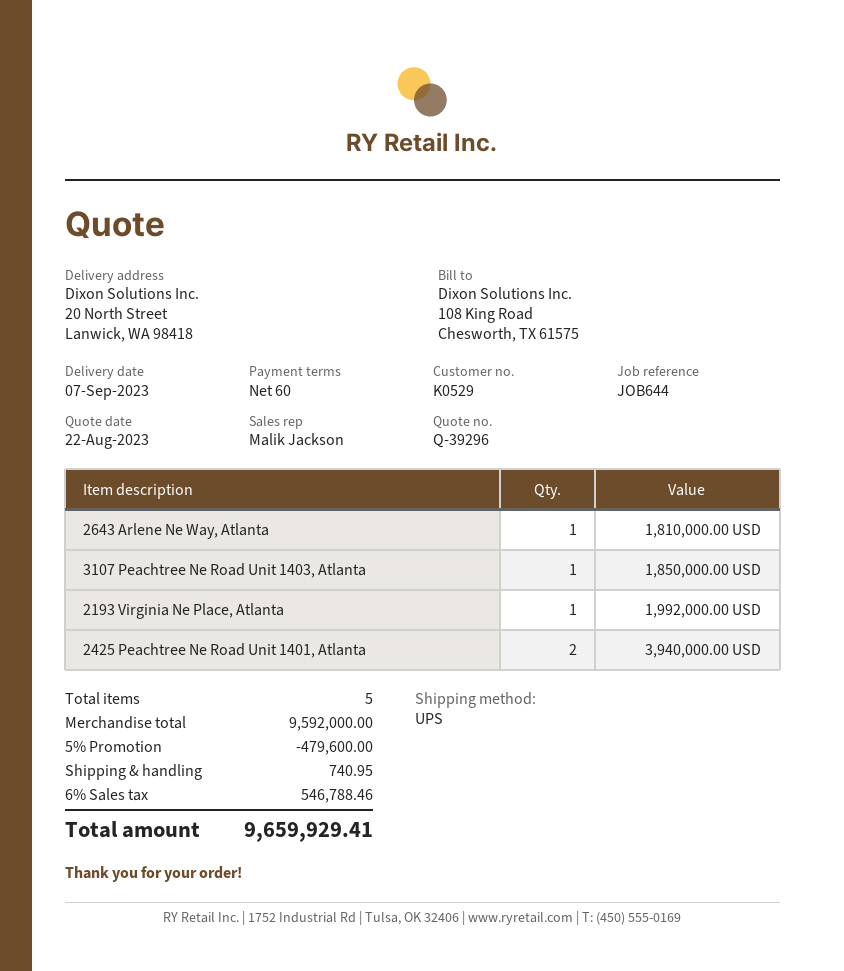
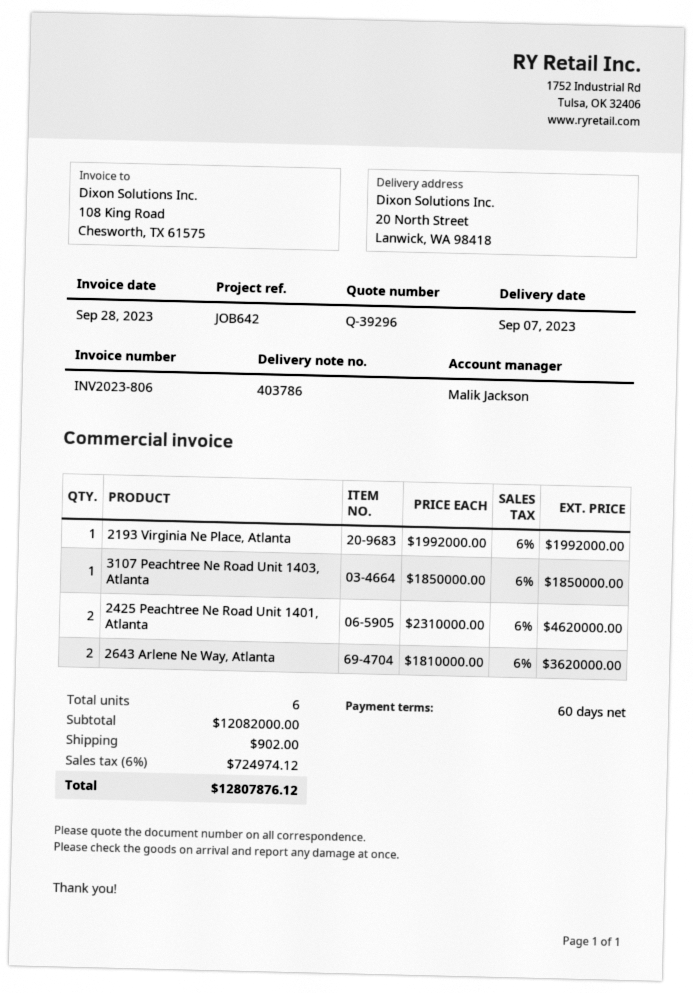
reference: JOB644 -> JOB642
2643 Arlene Ne Way, Atlanta: 1 for 1810000.00 -> 2 for 3620000.00
2425 Peachtree Ne Road Unit 1401, Atlanta: 2 for 3940000.00 -> 2 for 4620000.00
total quantity: 5 -> 6
subtotal: 9592000.00 -> 12082000.00
discount: 5% = 479600.00 -> none
shipping: 740.95 -> 902.00
tax: 6% = 546788.46 -> 6% = 724974.12
total: 9659929.41 -> 12807876.12

